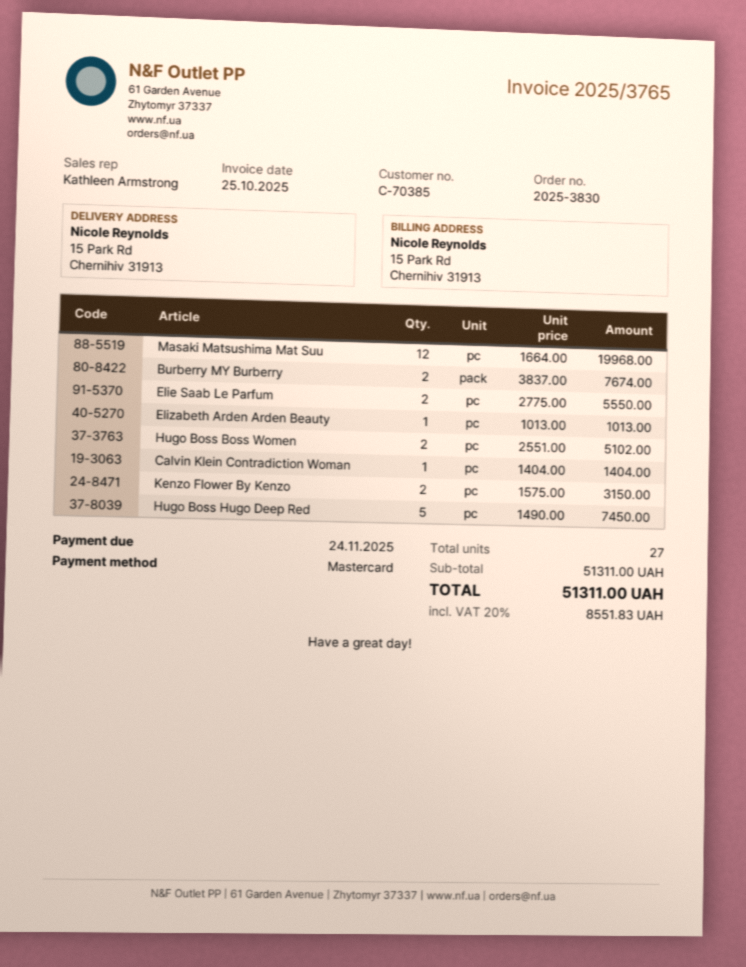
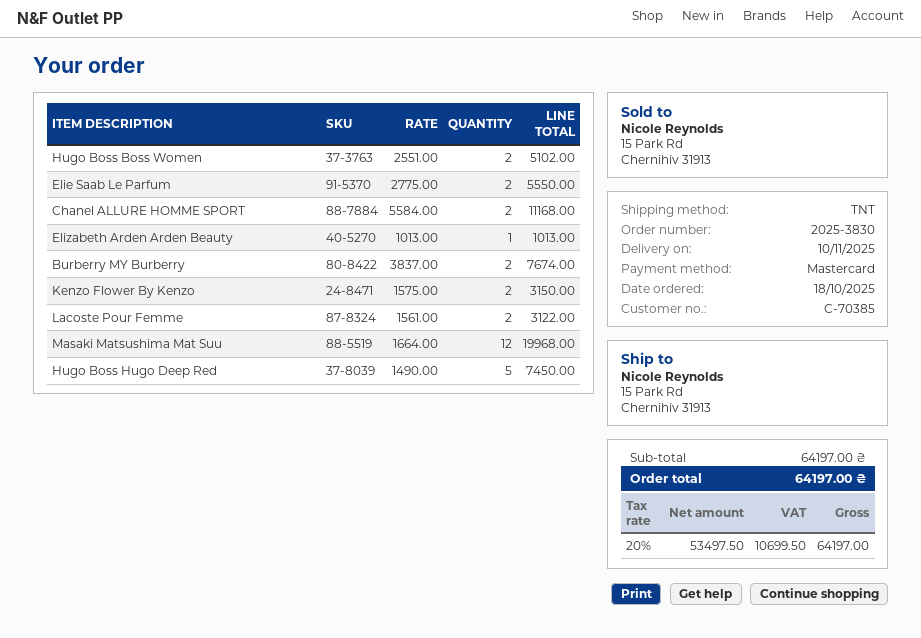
Calvin Klein Contradiction Woman: 1 x 1404.00 = 1404.00 -> none
Chanel ALLURE HOMME SPORT: none -> 2 x 5584.00 = 11168.00
Lacoste Pour Femme: none -> 2 x 1561.00 = 3122.00
subtotal: 51311.00 -> 64197.00
tax: 20% = 8551.83 -> 20% = 10699.50
total: 51311.00 -> 64197.00

